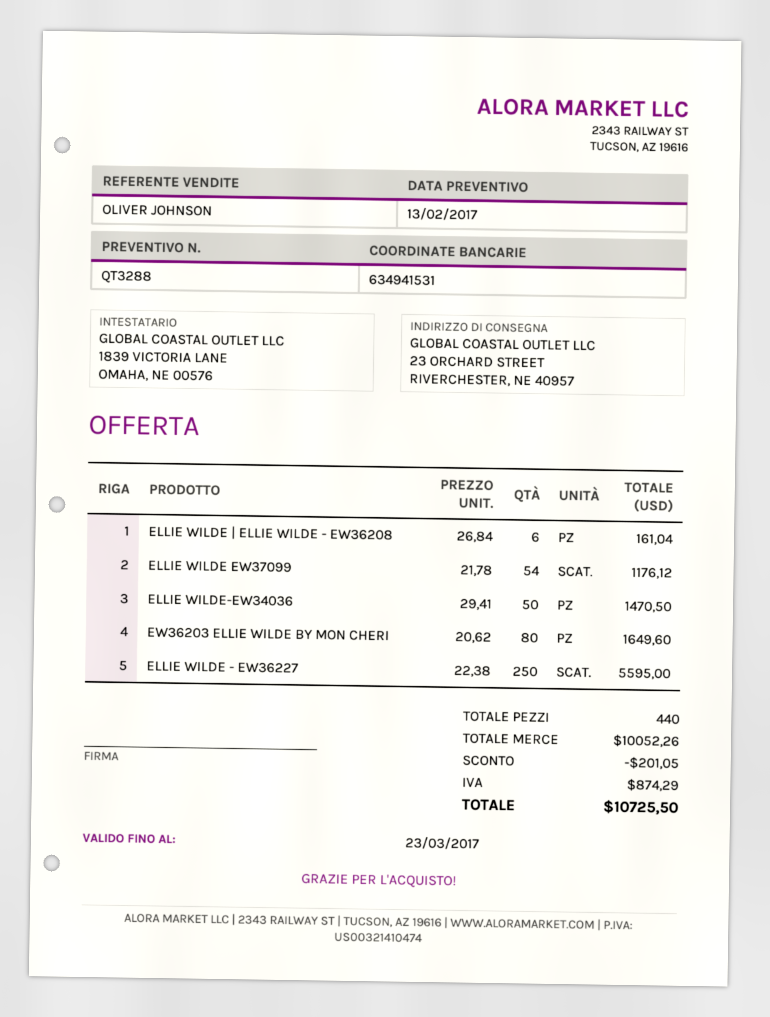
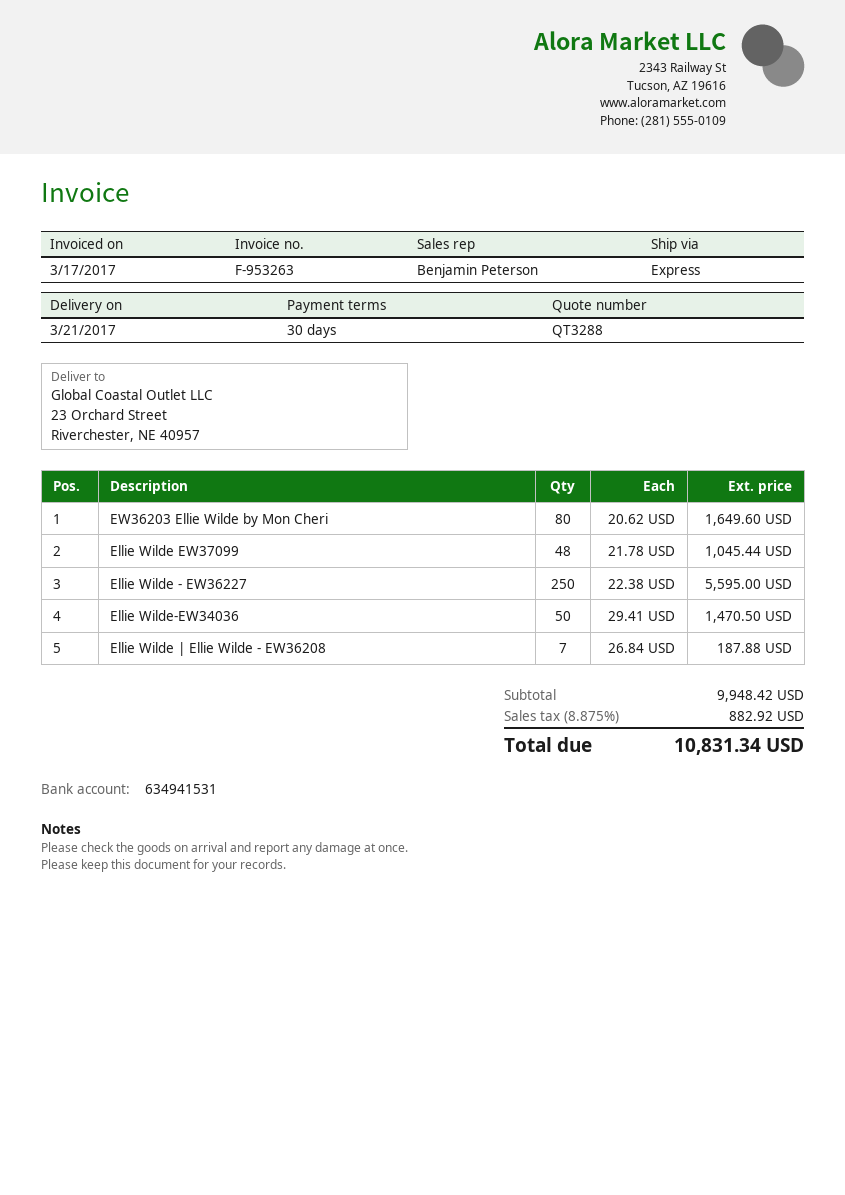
sales rep: OLIVER JOHNSON -> Benjamin Peterson
ELLIE WILDE | ELLIE WILDE - EW36208: 6 x 26.84 = 161.04 -> 7 x 26.84 = 187.88
ELLIE WILDE EW37099: 54 x 21.78 = 1176.12 -> 48 x 21.78 = 1045.44
subtotal: 10052.26 -> 9948.42
discount: 201.05 -> none
tax: 874.29 -> 882.92
total: 10725.50 -> 10831.34

